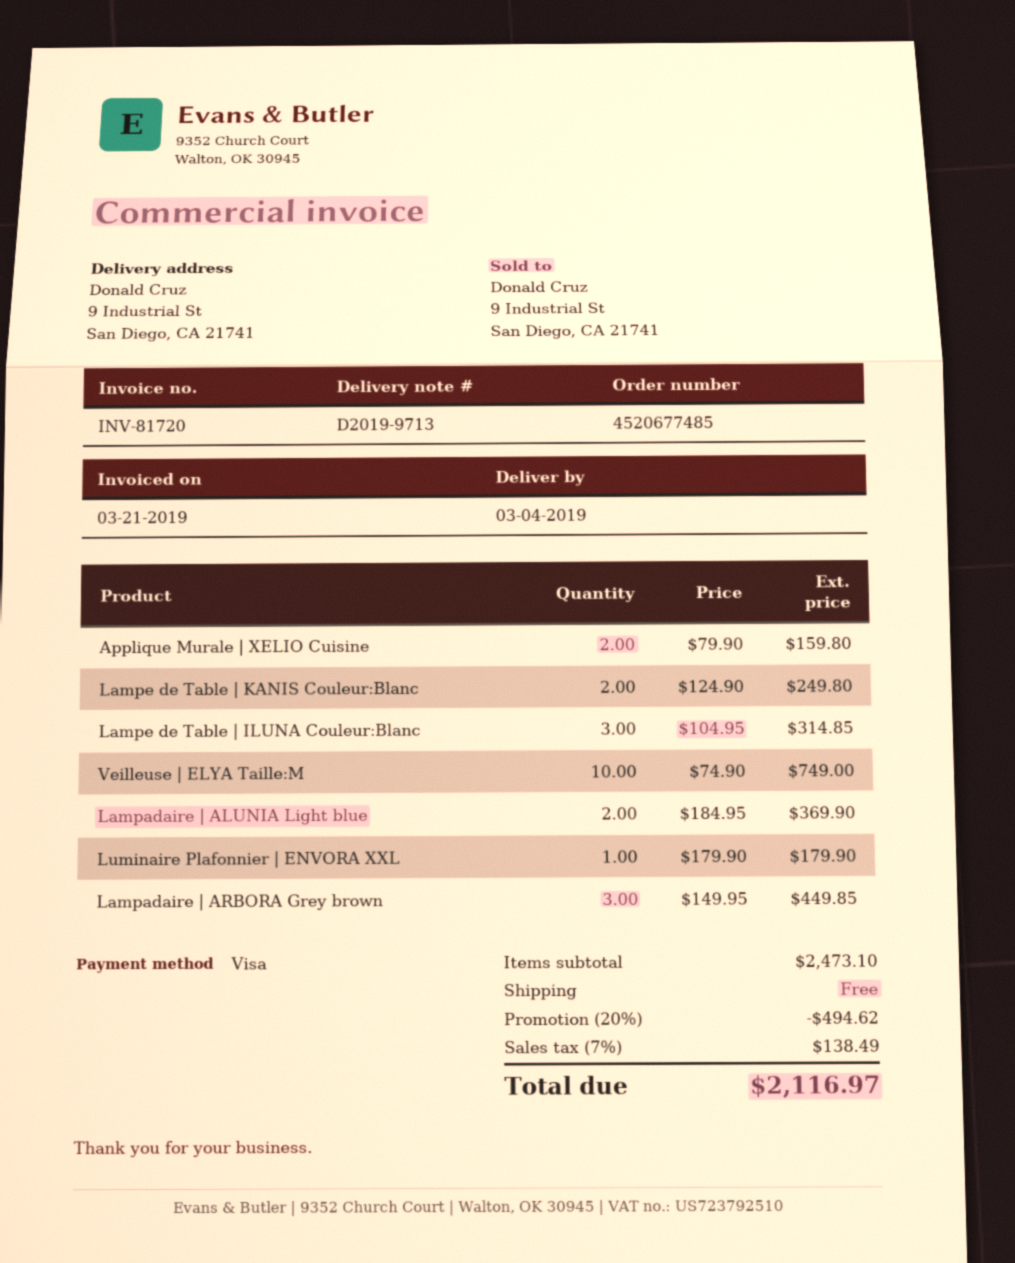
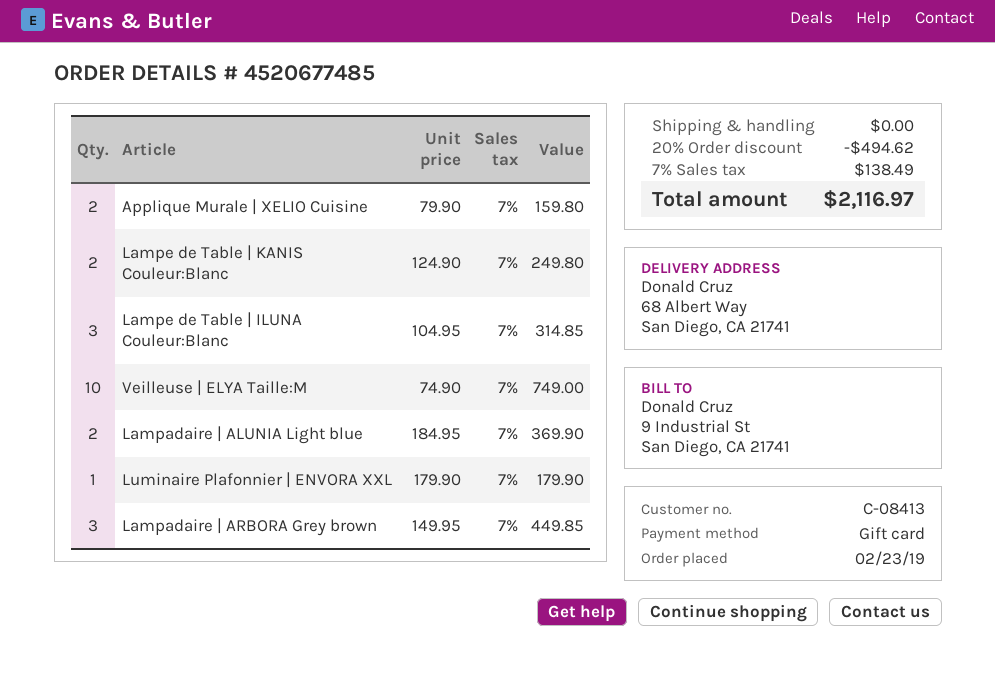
payment method: Visa -> gift card
ship to: 9 Industrial St, San Diego, CA 21741 -> 68 Albert Way, San Diego, CA 21741

